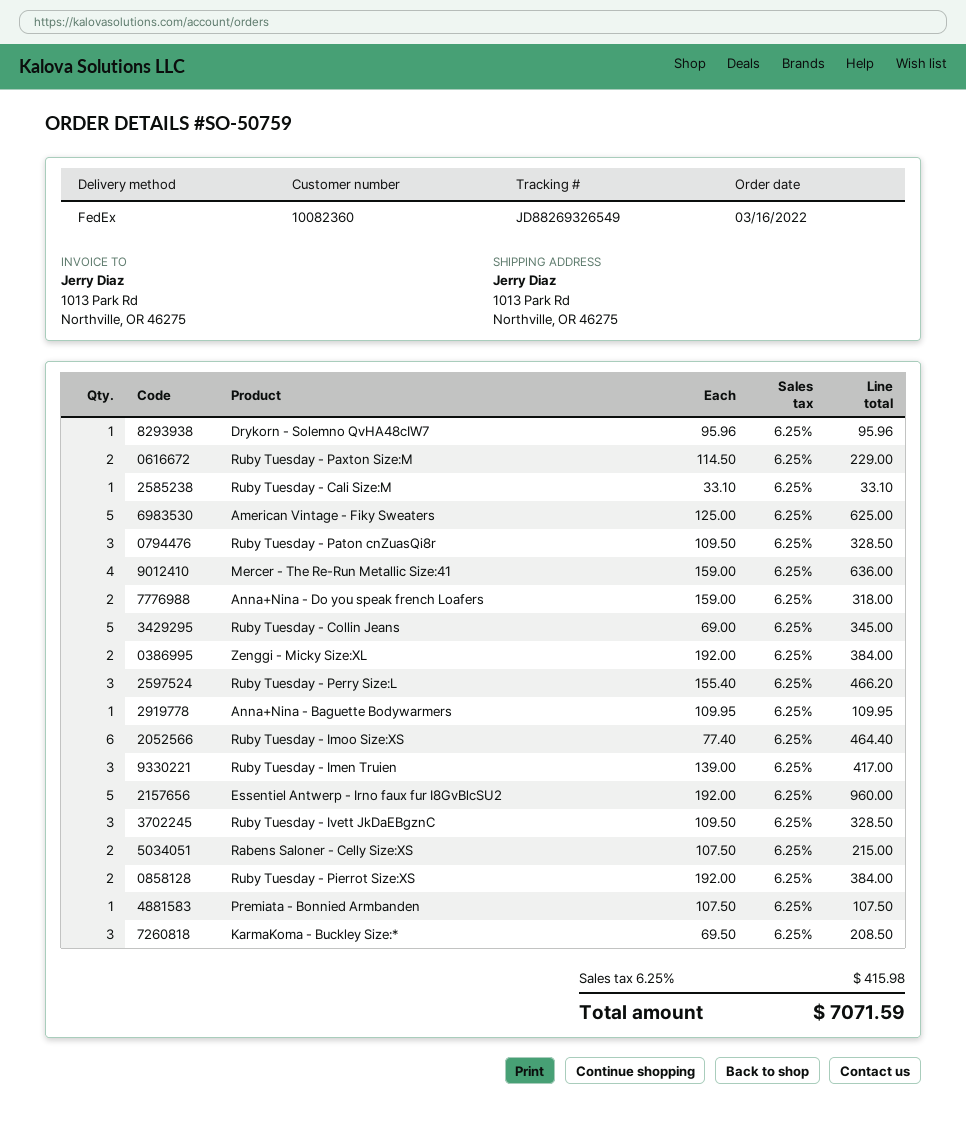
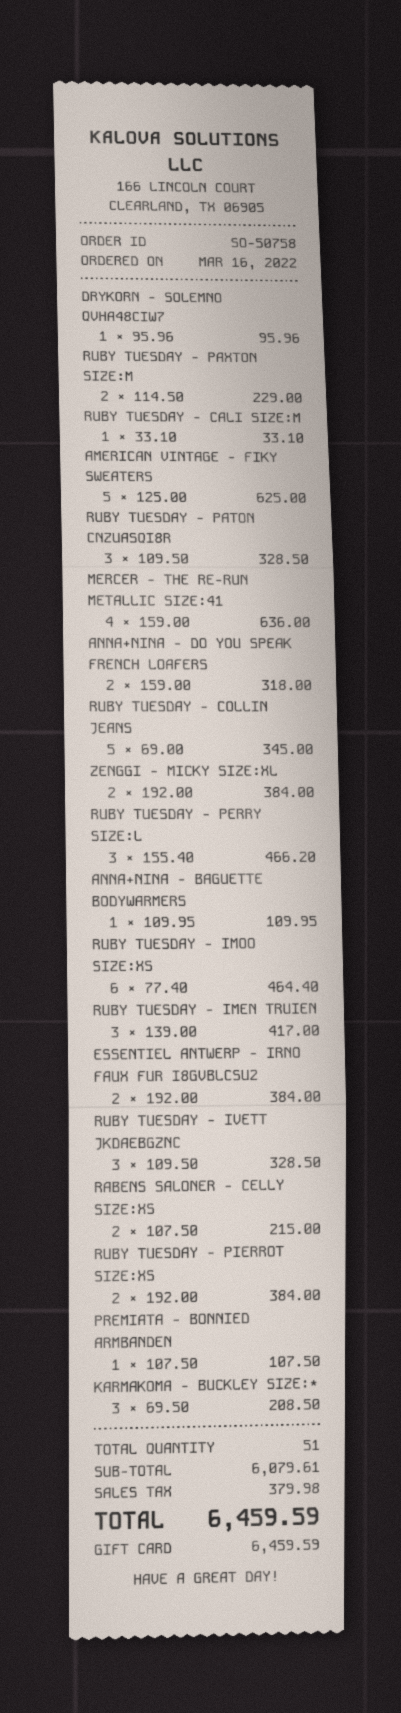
order number: SO-50759 -> SO-50758
Essentiel Antwerp - Irno faux fur I8GvBlcSU2: 5 x 192.00 = 960.00 -> 2 x 192.00 = 384.00
tax: 415.98 -> 379.98
total: 7071.59 -> 6459.59

